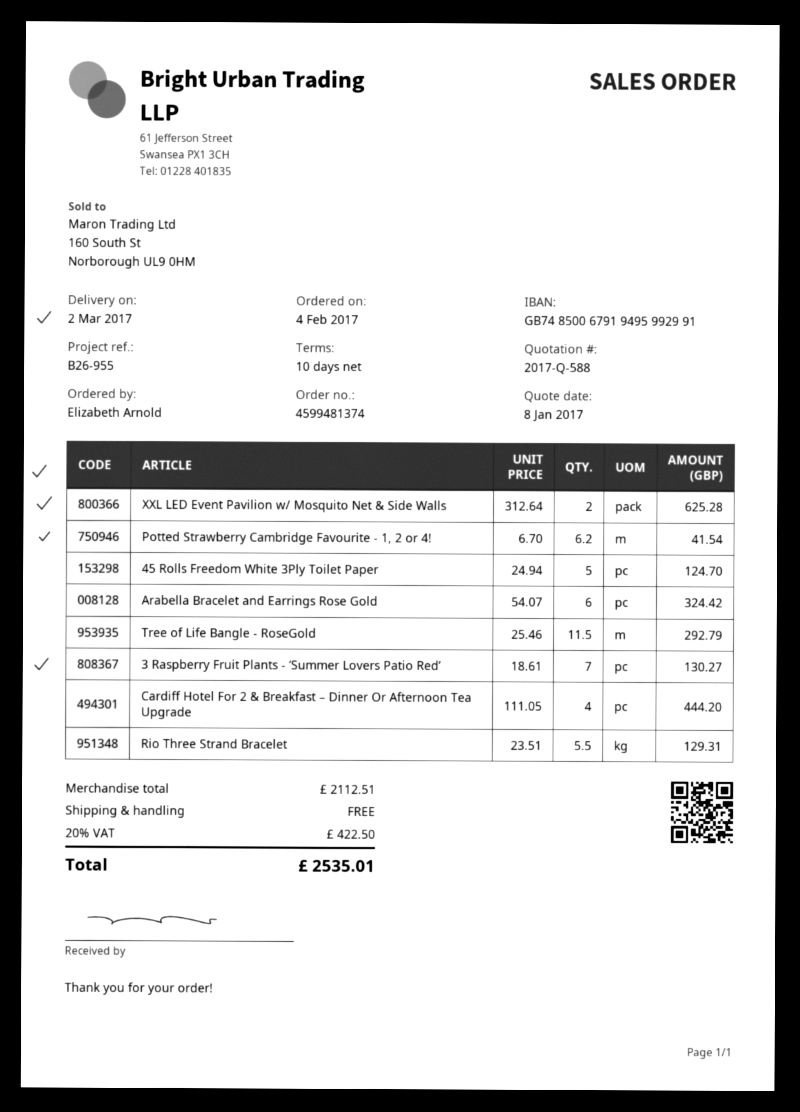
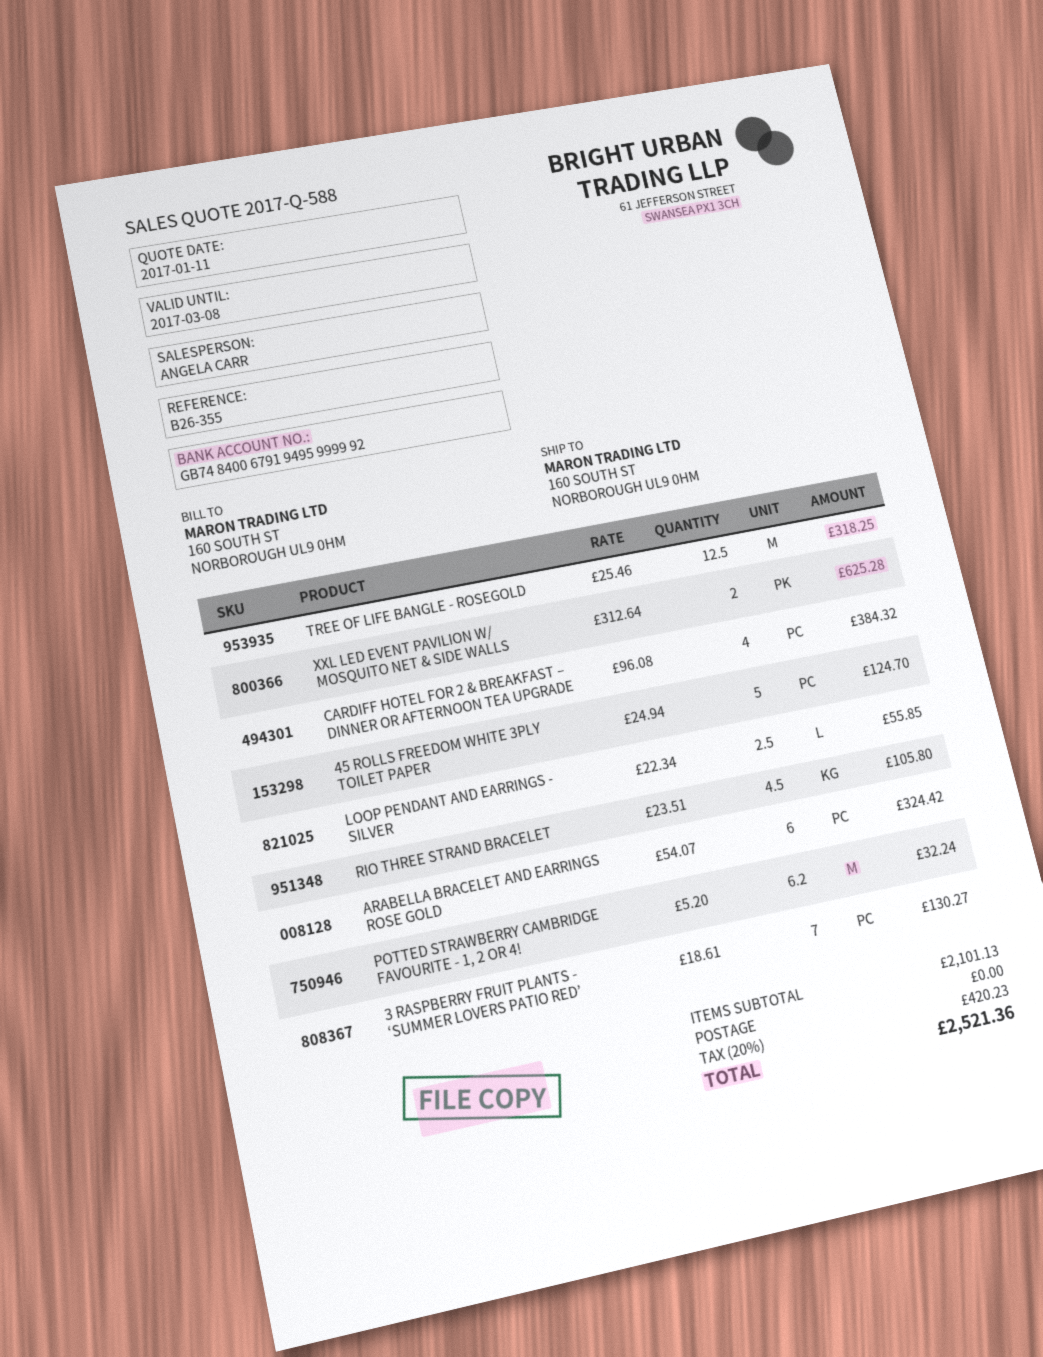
quote date: 2017-01-08 -> 2017-01-11
reference: B26-955 -> B26-355
bank account: GB74850067919495992991 -> GB74840067919495999992
Potted Strawberry Cambridge Favourite - 1, 2 or 4!: 6.2 x 6.70 = 41.54 -> 6.2 x 5.20 = 32.24
Tree of Life Bangle - RoseGold: 11.5 x 25.46 = 292.79 -> 12.5 x 25.46 = 318.25
Cardiff Hotel For 2 & Breakfast – Dinner Or Afternoon Tea Upgrade: 4 x 111.05 = 444.20 -> 4 x 96.08 = 384.32
Rio Three Strand Bracelet: 5.5 x 23.51 = 129.31 -> 4.5 x 23.51 = 105.80
LOOP PENDANT AND EARRINGS - SILVER: none -> 2.5 x 22.34 = 55.85
subtotal: 2112.51 -> 2101.13
tax: 20% = 422.50 -> 20% = 420.23
total: 2535.01 -> 2521.36

